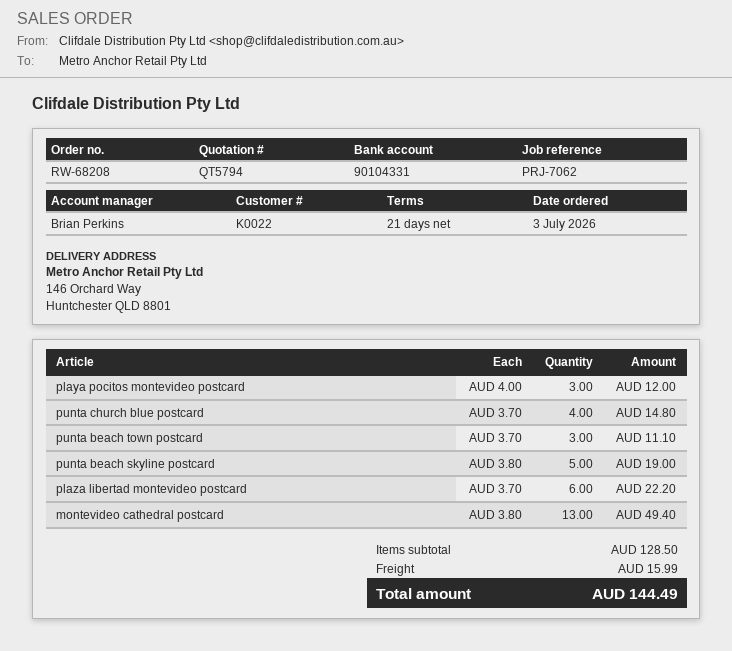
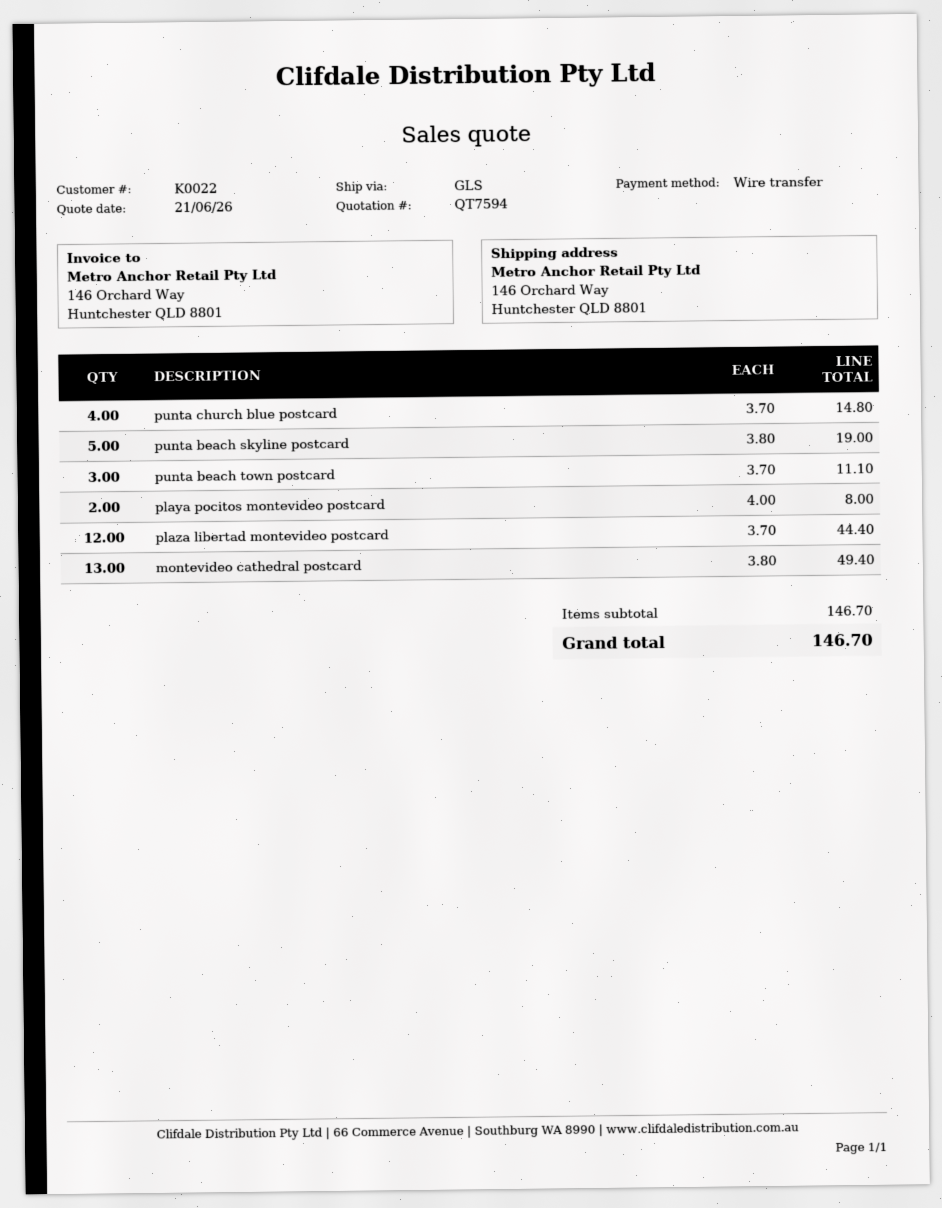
quote number: QT5794 -> QT7594
playa pocitos montevideo postcard: 3 x 4.00 = 12.00 -> 2 x 4.00 = 8.00
plaza libertad montevideo postcard: 6 x 3.70 = 22.20 -> 12 x 3.70 = 44.40
subtotal: 128.50 -> 146.70
shipping: 15.99 -> none
total: 144.49 -> 146.70

